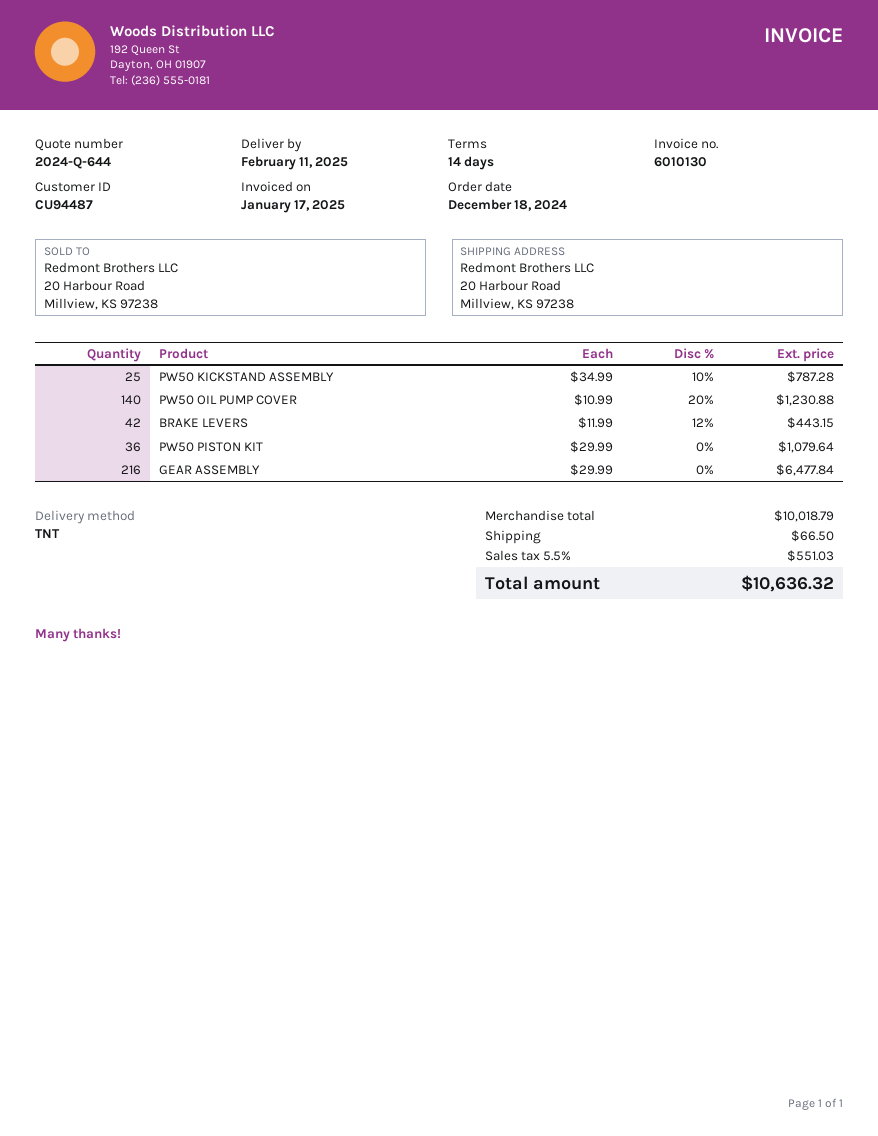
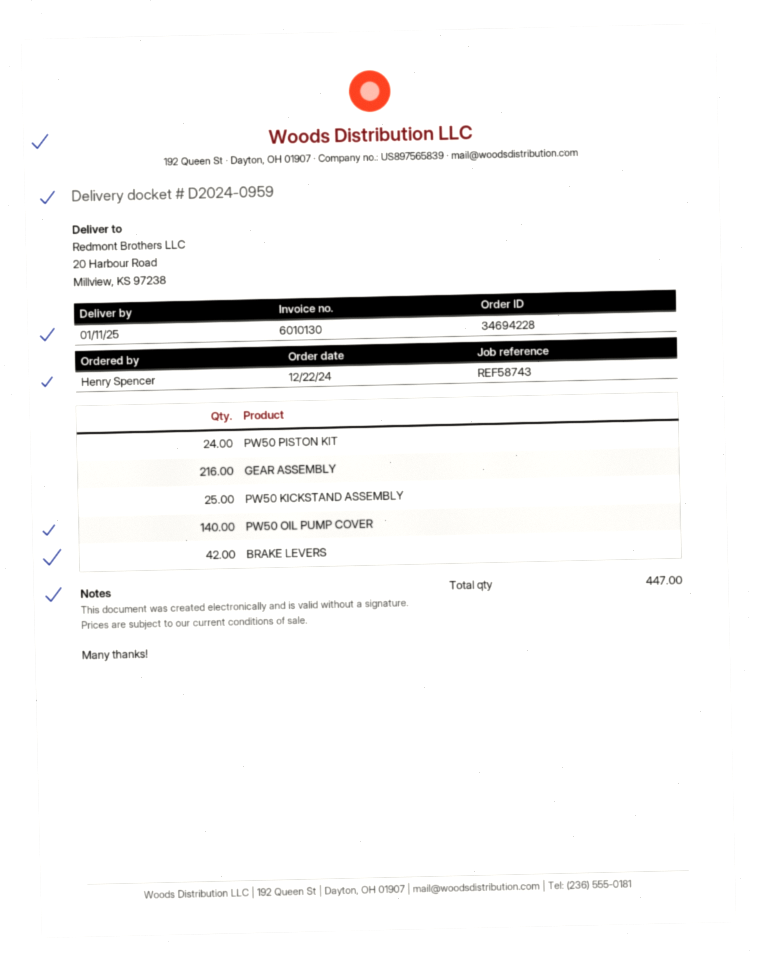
order date: 2024-12-18 -> 2024-12-22
delivery date: 2025-02-11 -> 2025-01-11
PW50 PISTON KIT: 36 -> 24

